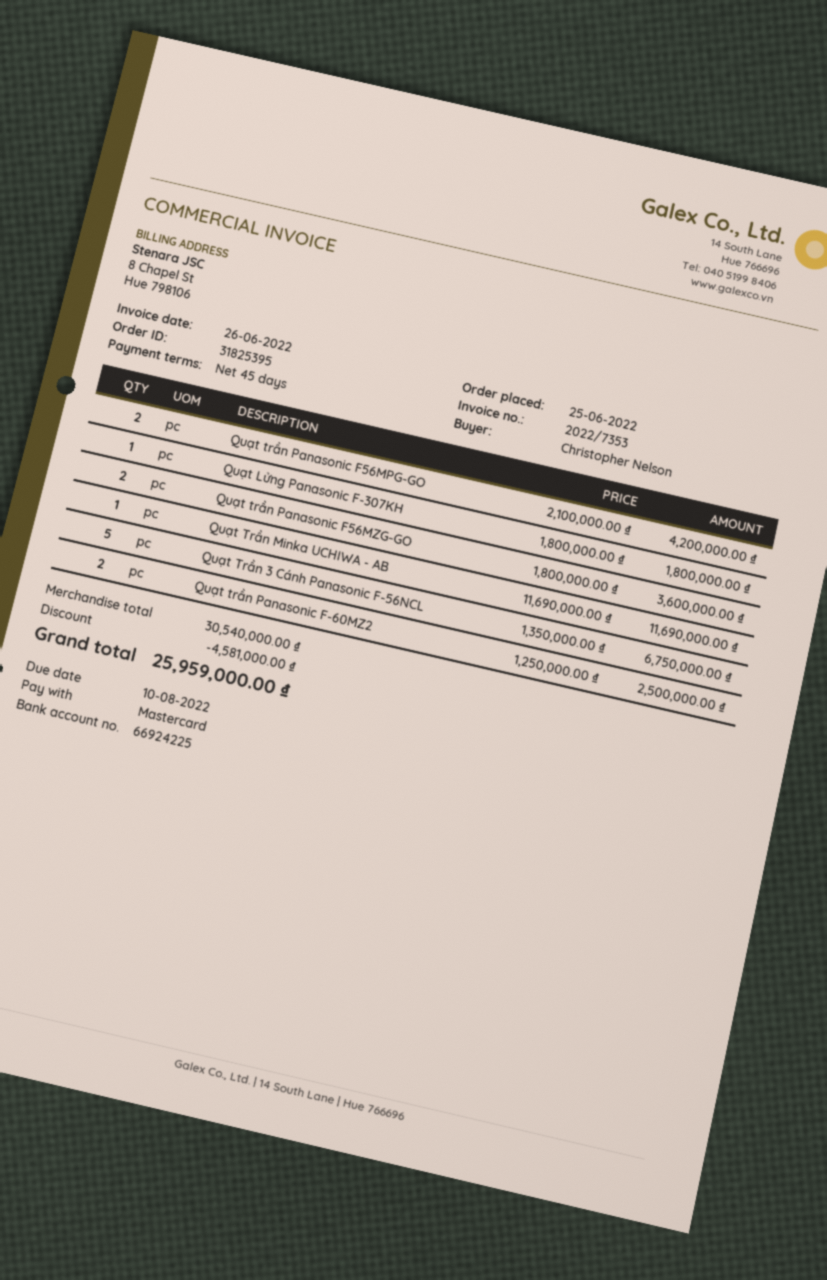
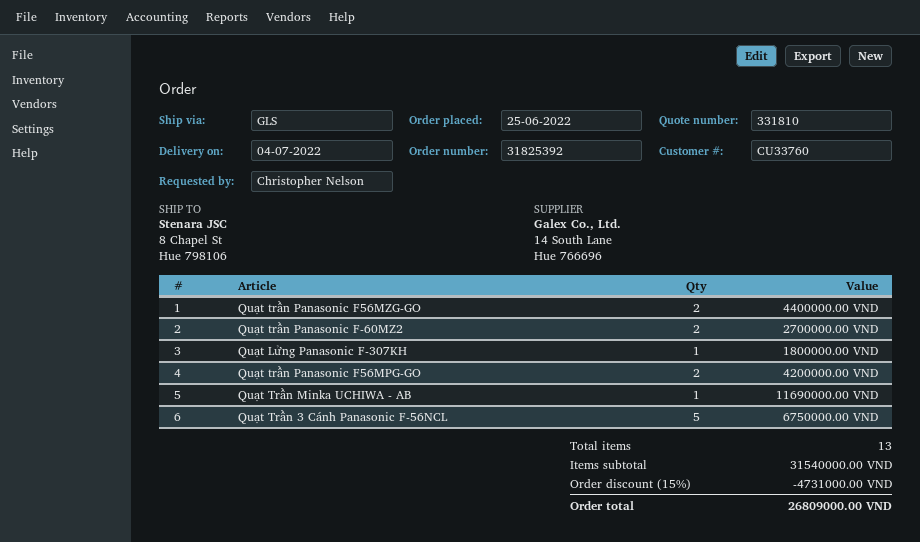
order number: 31825395 -> 31825392
Quạt trần Panasonic F56MZG-GO: 2 for 3600000.00 -> 2 for 4400000.00
Quạt trần Panasonic F-60MZ2: 2 for 2500000.00 -> 2 for 2700000.00
subtotal: 30540000.00 -> 31540000.00
discount: 4581000.00 -> 4731000.00
total: 25959000.00 -> 26809000.00

